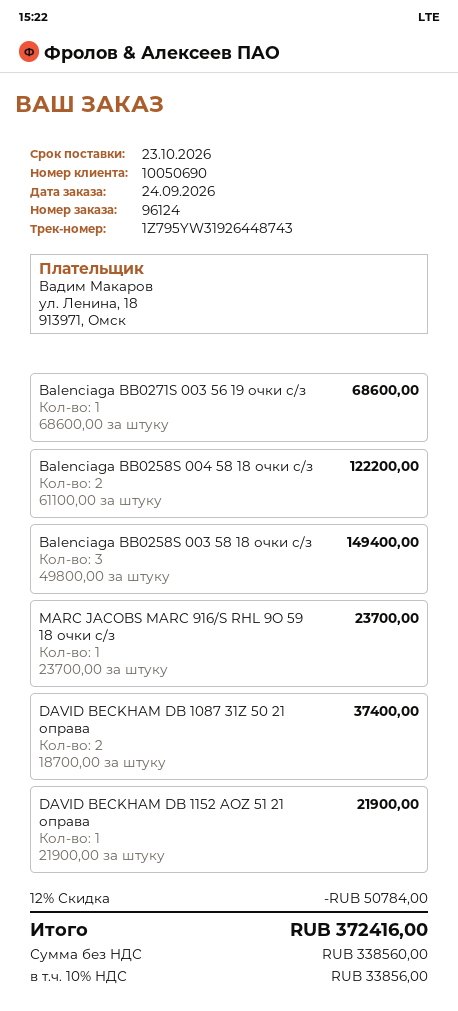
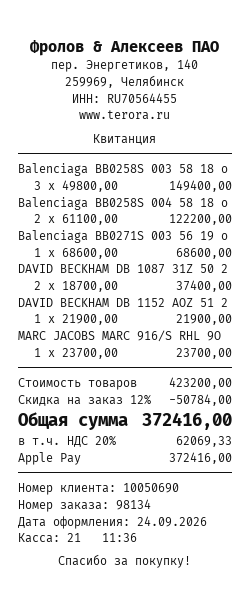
order number: 96124 -> 98134
tax: 10% = 33856.00 -> 20% = 62069.33

